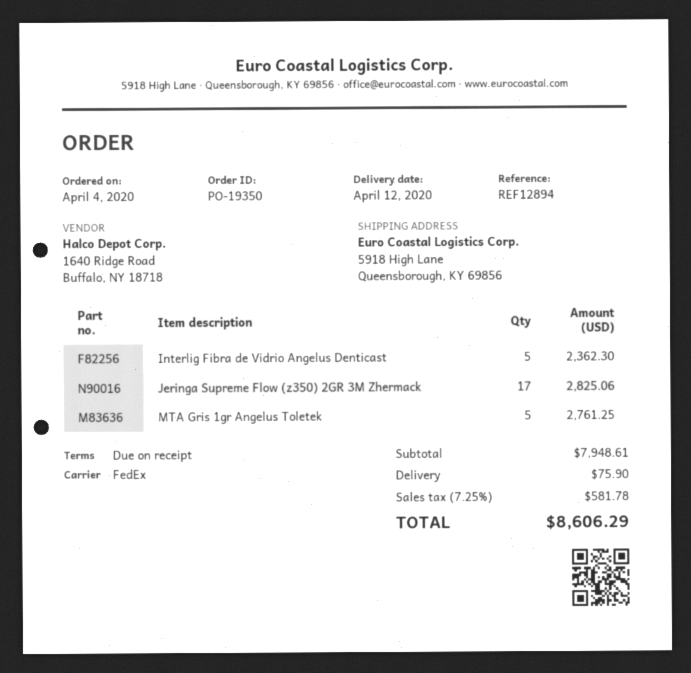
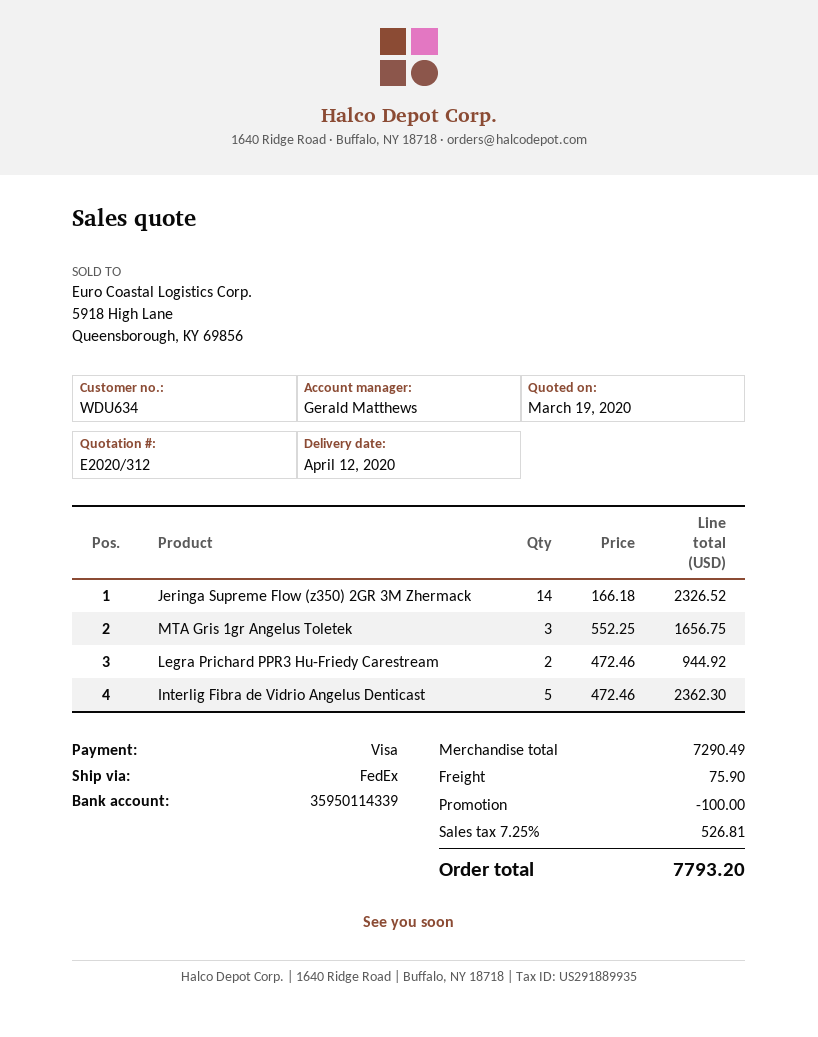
Jeringa Supreme Flow (z350) 2GR 3M Zhermack: 17 for 2825.06 -> 14 for 2326.52
MTA Gris 1gr Angelus Toletek: 5 for 2761.25 -> 3 for 1656.75
Legra Prichard PPR3 Hu-Friedy Carestream: none -> 2 for 944.92
subtotal: 7948.61 -> 7290.49
discount: none -> 100.00
tax: 7.25% = 581.78 -> 7.25% = 526.81
total: 8606.29 -> 7793.20

